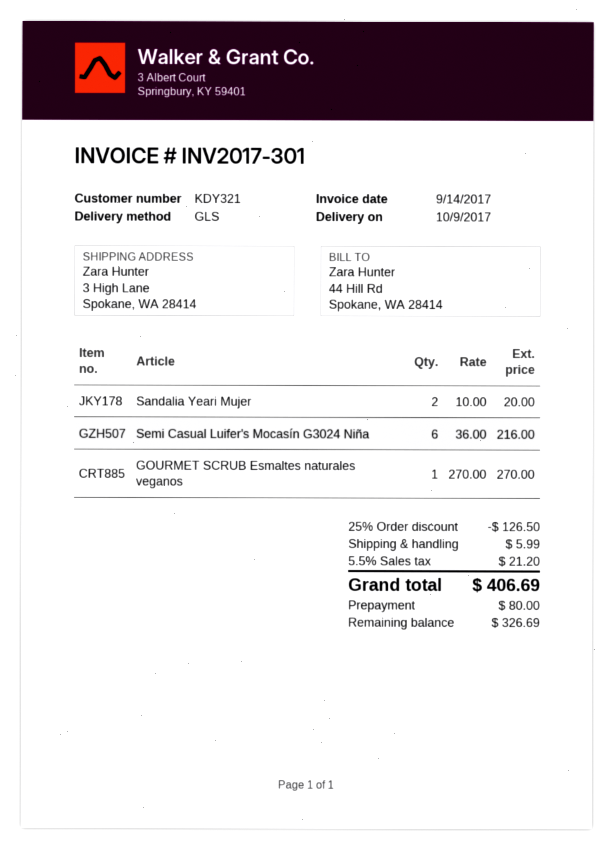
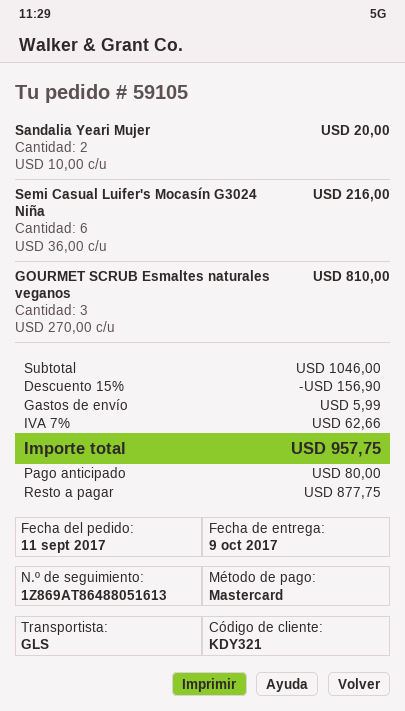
GOURMET SCRUB Esmaltes naturales veganos: 1 x 270.00 = 270.00 -> 3 x 270.00 = 810.00
discount: 25% = 126.50 -> 15% = 156.90
tax: 5.5% = 21.20 -> 7% = 62.66
total: 406.69 -> 957.75
balance: 326.69 -> 877.75

